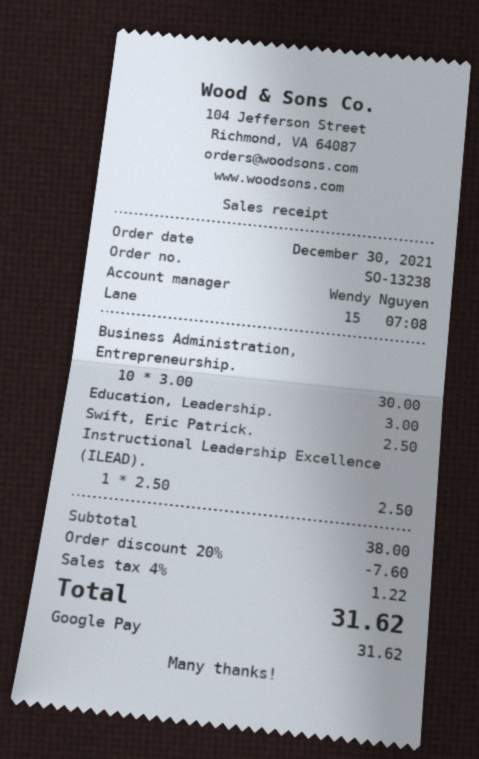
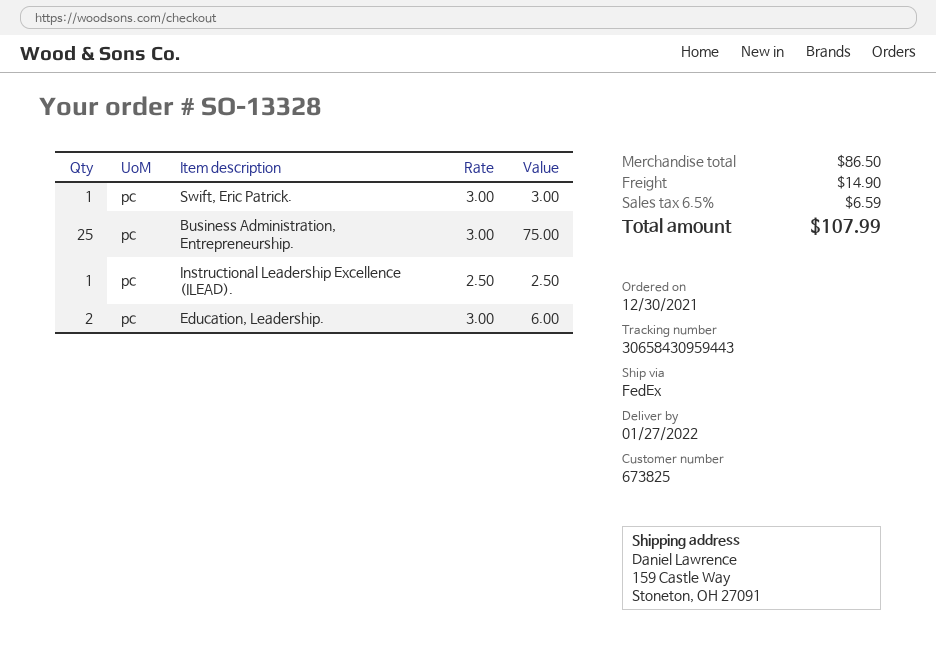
order number: SO-13238 -> SO-13328
Business Administration, Entrepreneurship.: 10 x 3.00 = 30.00 -> 25 x 3.00 = 75.00
Education, Leadership.: 1 x 3.00 = 3.00 -> 2 x 3.00 = 6.00
Swift, Eric Patrick.: 1 x 2.50 = 2.50 -> 1 x 3.00 = 3.00
subtotal: 38.00 -> 86.50
discount: 20% = 7.60 -> none
shipping: none -> 14.90
tax: 4% = 1.22 -> 6.5% = 6.59
total: 31.62 -> 107.99

